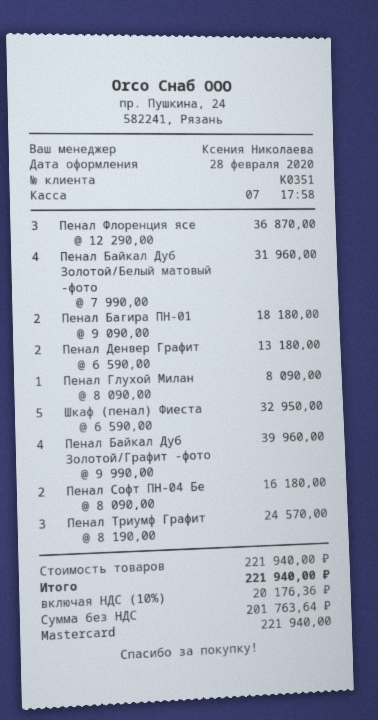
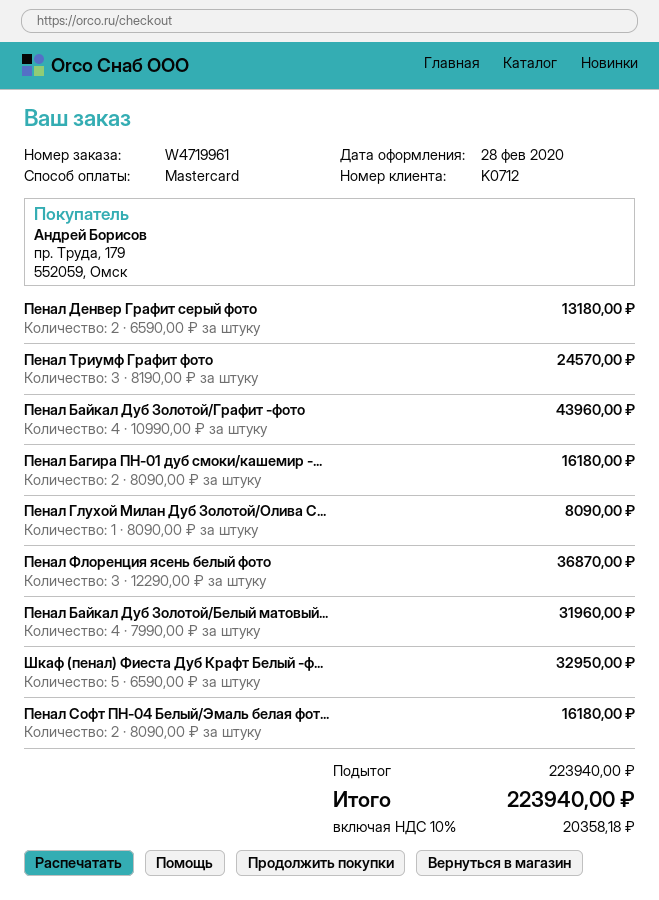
customer number: K0351 -> K0712
Пенал Багира ПН-01: 2 x 9090.00 = 18180.00 -> 2 x 8090.00 = 16180.00
Пенал Байкал Дуб Золотой/Графит -фото: 4 x 9990.00 = 39960.00 -> 4 x 10990.00 = 43960.00
subtotal: 221940.00 -> 223940.00
tax: 10% = 20176.36 -> 10% = 20358.18
total: 221940.00 -> 223940.00

